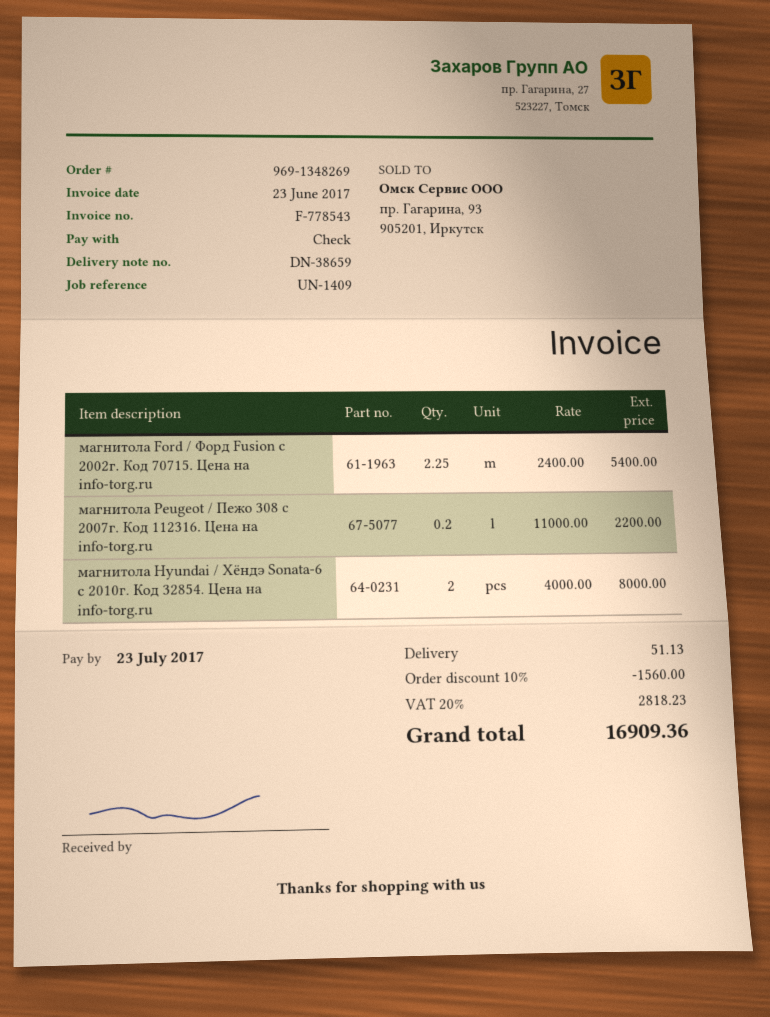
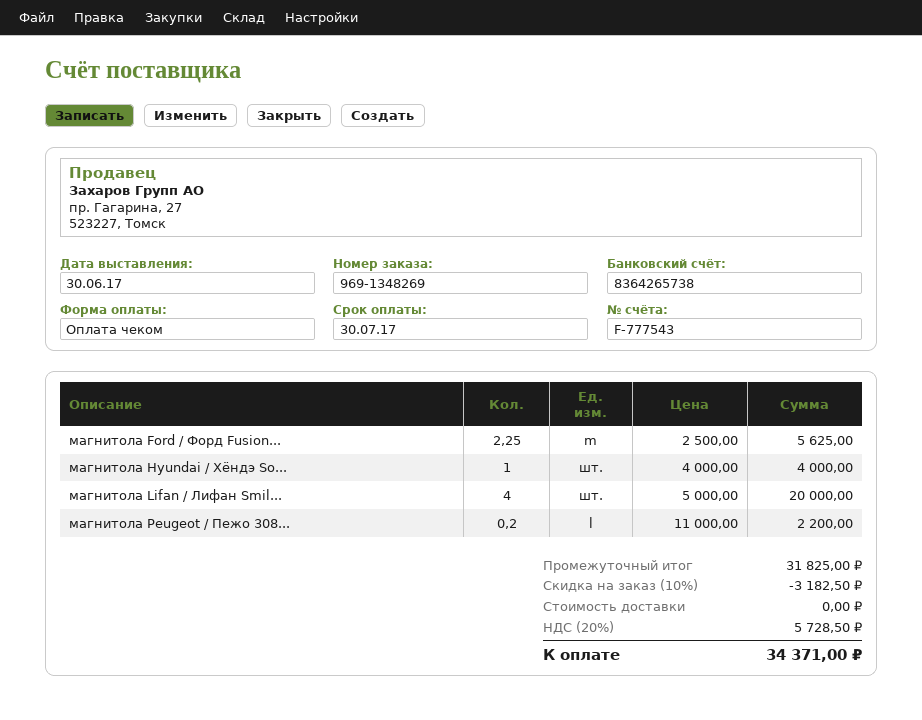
invoice number: F-778543 -> F-777543
invoice date: 2017-06-23 -> 2017-06-30
due date: 2017-07-23 -> 2017-07-30
магнитола Ford / Форд Fusion с 2002г. Код 70715. Цена на info-torg.ru: 2.25 x 2400.00 = 5400.00 -> 2.25 x 2500.00 = 5625.00
магнитола Hyundai / Хёндэ Sonata-6 с 2010г. Код 32854. Цена на info-torg.ru: 2 x 4000.00 = 8000.00 -> 1 x 4000.00 = 4000.00
магнитола Lifan / Лифан Smil...: none -> 4 x 5000.00 = 20000.00
discount: 10% = 1560.00 -> 10% = 3182.50
shipping: 51.13 -> 0.00
tax: 20% = 2818.23 -> 20% = 5728.50
total: 16909.36 -> 34371.00

